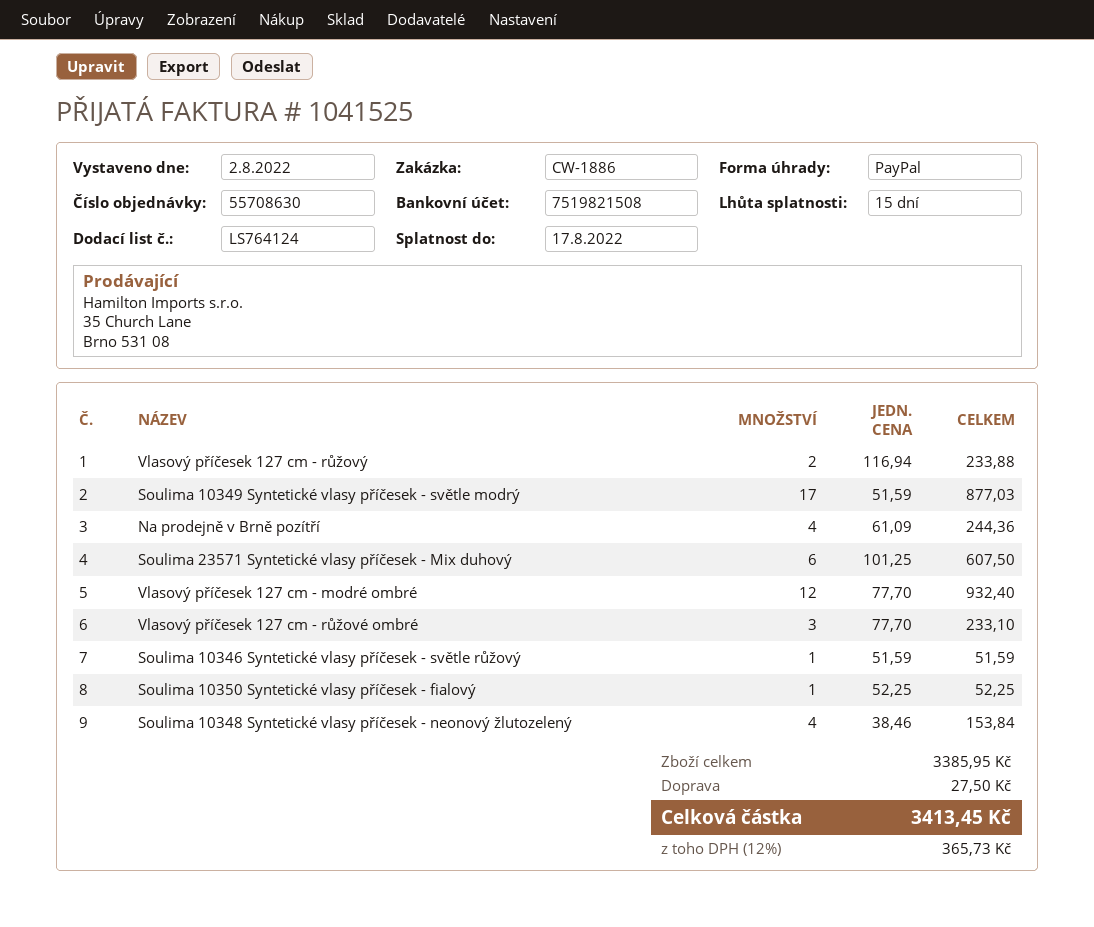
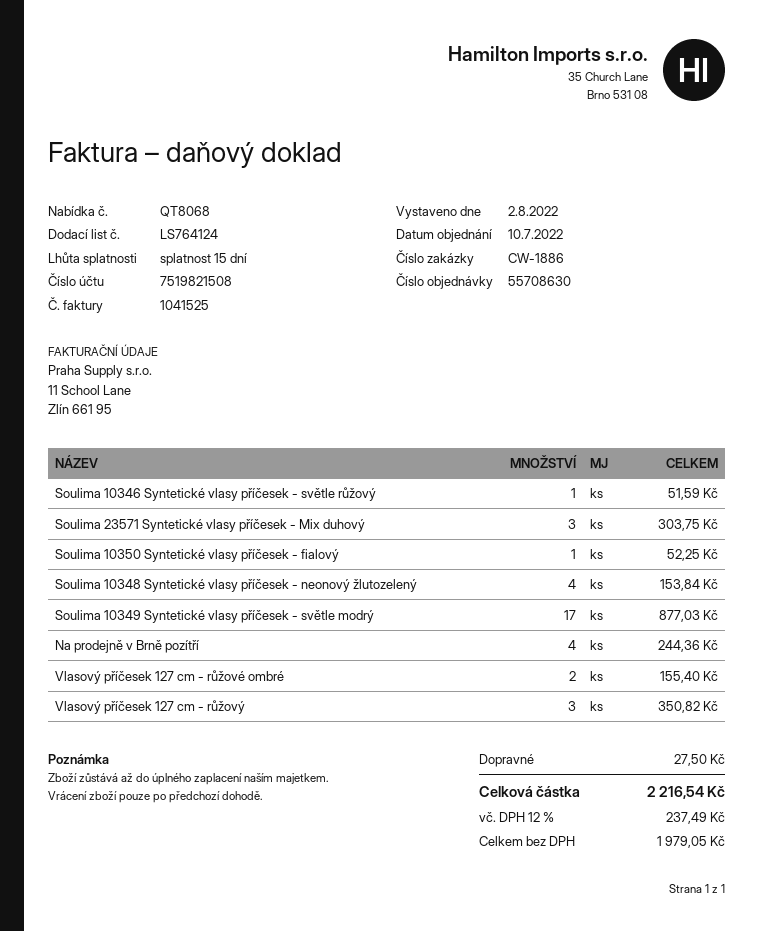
Vlasový příčesek 127 cm - růžový: 2 for 233.88 -> 3 for 350.82
Soulima 23571 Syntetické vlasy příčesek - Mix duhový: 6 for 607.50 -> 3 for 303.75
Vlasový příčesek 127 cm - modré ombré: 12 for 932.40 -> none
Vlasový příčesek 127 cm - růžové ombré: 3 for 233.10 -> 2 for 155.40
tax: 12% = 365.73 -> 12% = 237.49
total: 3413.45 -> 2216.54

